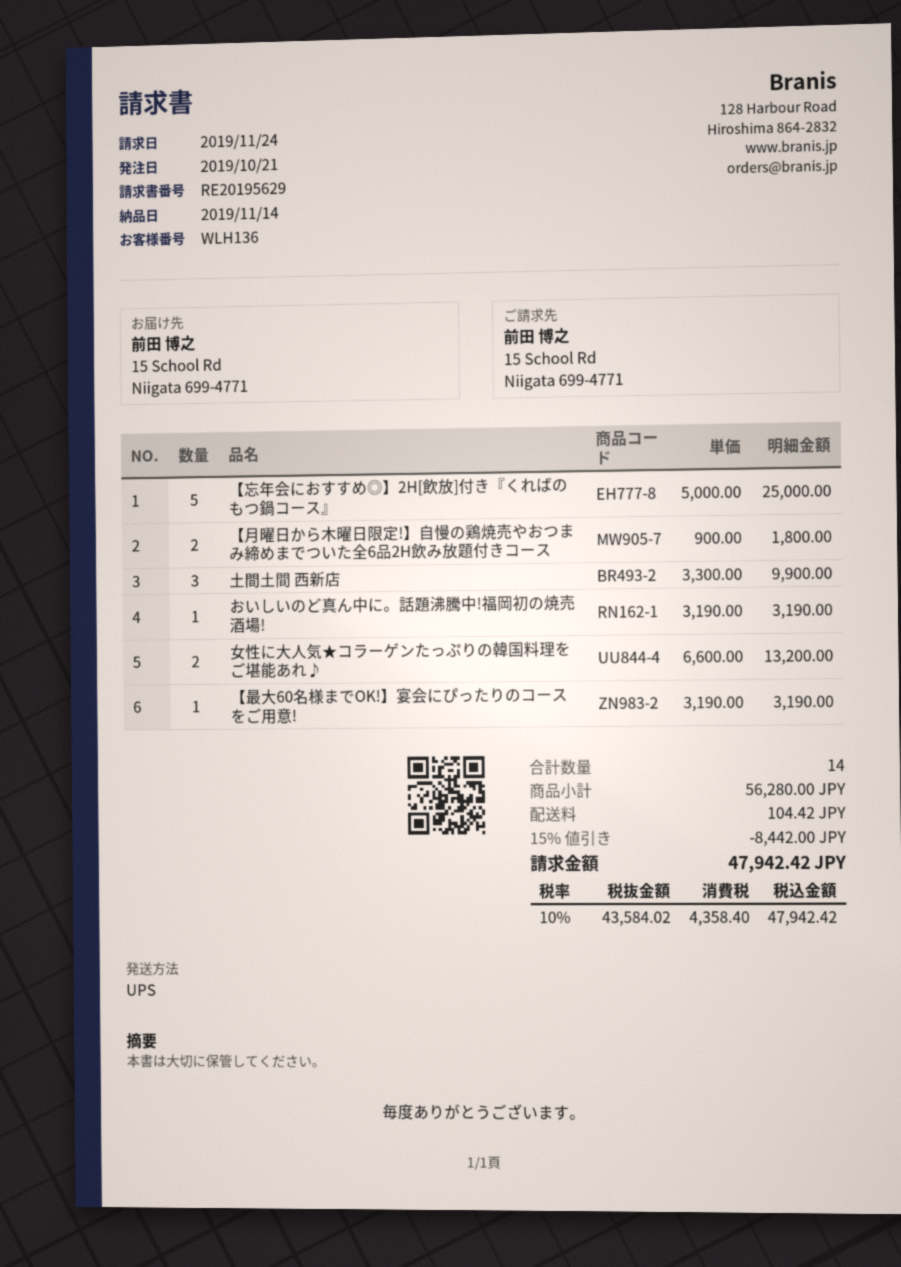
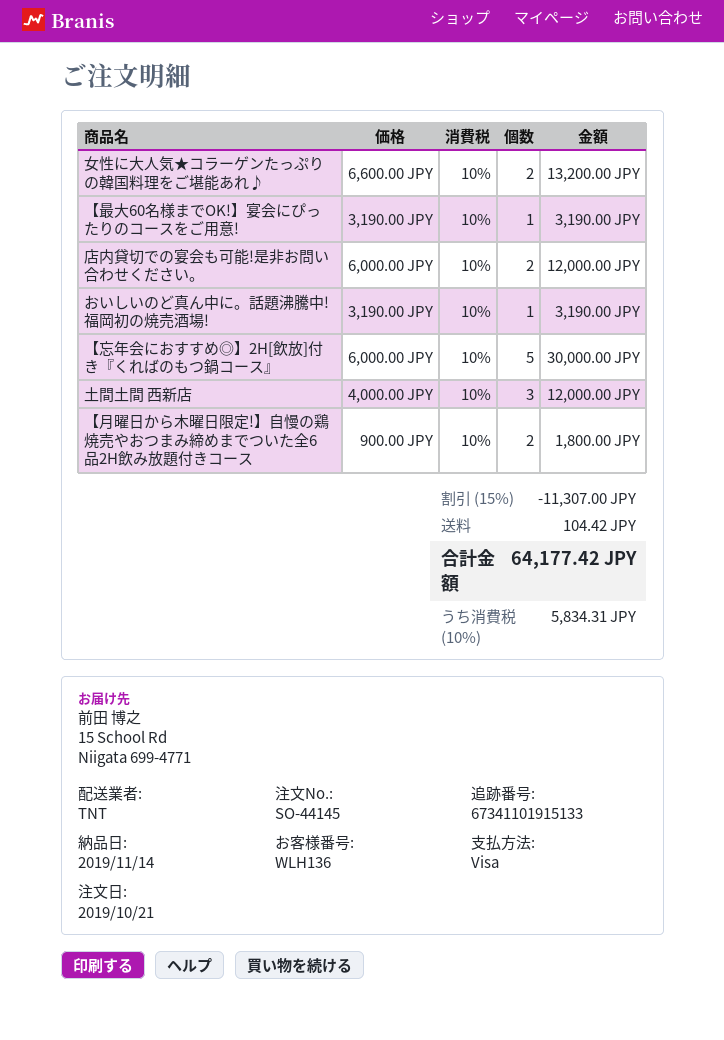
shipping method: UPS -> TNT
【忘年会におすすめ◎】2H[飲放]付き『くればのもつ鍋コース』: 5 x 5000.00 = 25000.00 -> 5 x 6000.00 = 30000.00
土間土間 西新店: 3 x 3300.00 = 9900.00 -> 3 x 4000.00 = 12000.00
店内貸切での宴会も可能!是非お問い合わせください。: none -> 2 x 6000.00 = 12000.00
discount: 15% = 8442.00 -> 15% = 11307.00
tax: 10% = 4358.40 -> 10% = 5834.31
total: 47942.42 -> 64177.42

